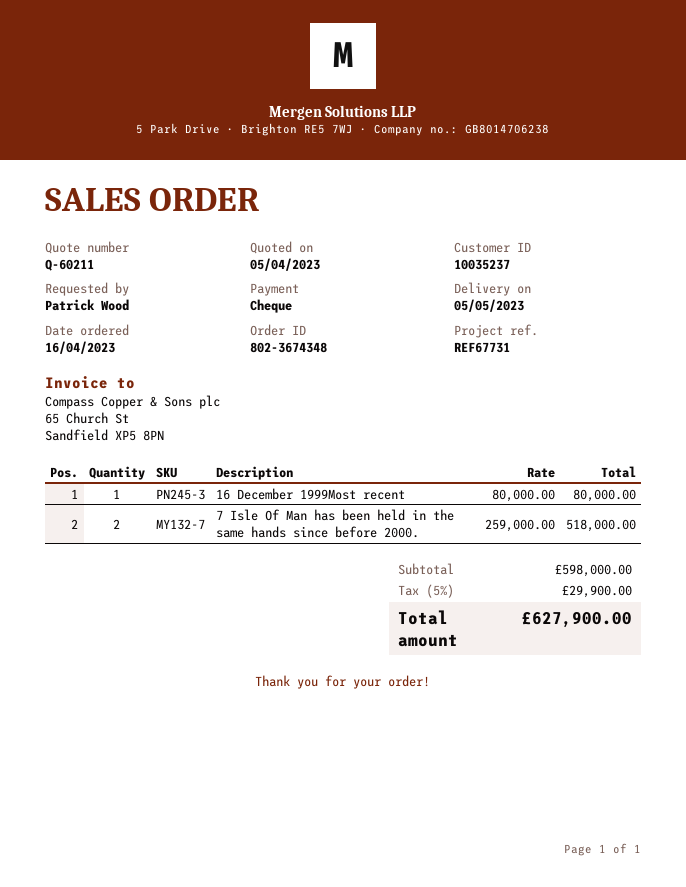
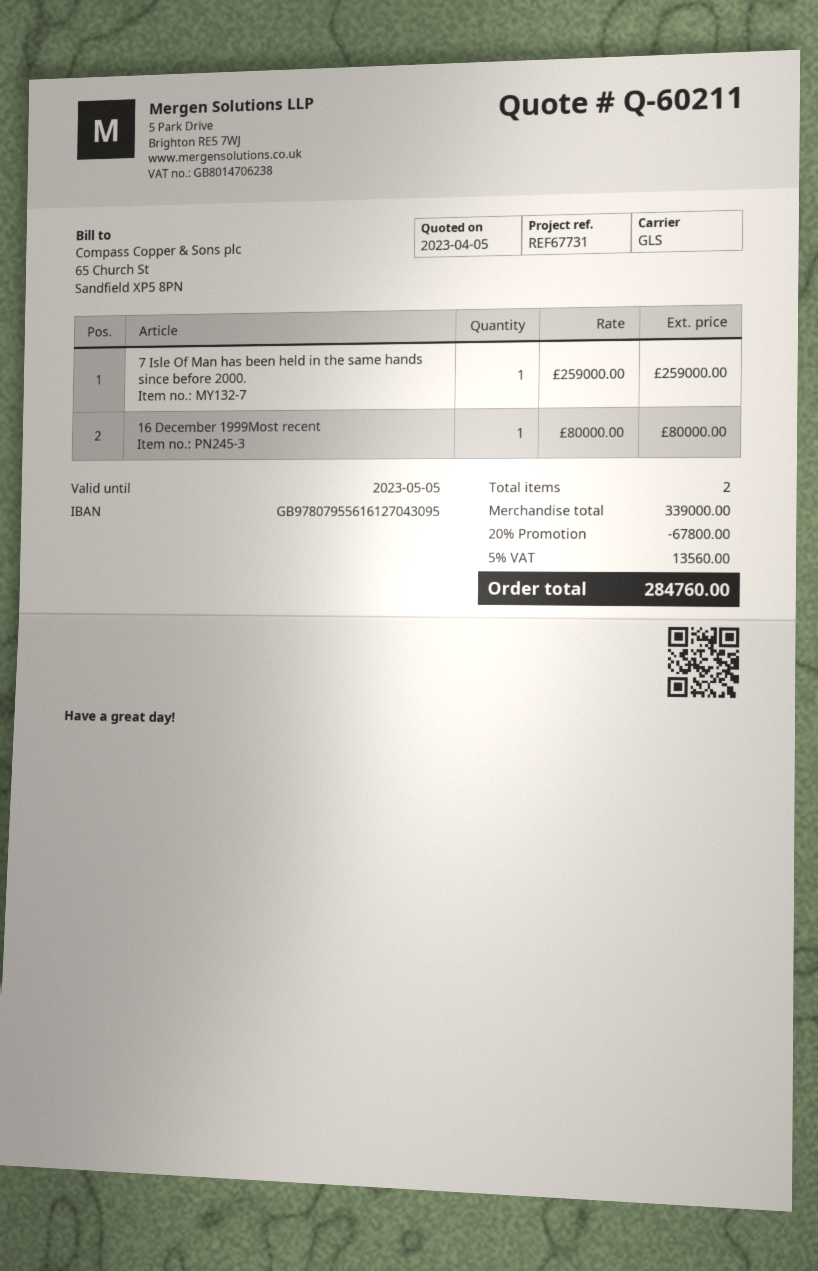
7 Isle Of Man has been held in the same hands since before 2000.: 2 x 259000.00 = 518000.00 -> 1 x 259000.00 = 259000.00
subtotal: 598000.00 -> 339000.00
discount: none -> 20% = 67800.00
tax: 5% = 29900.00 -> 5% = 13560.00
total: 627900.00 -> 284760.00

